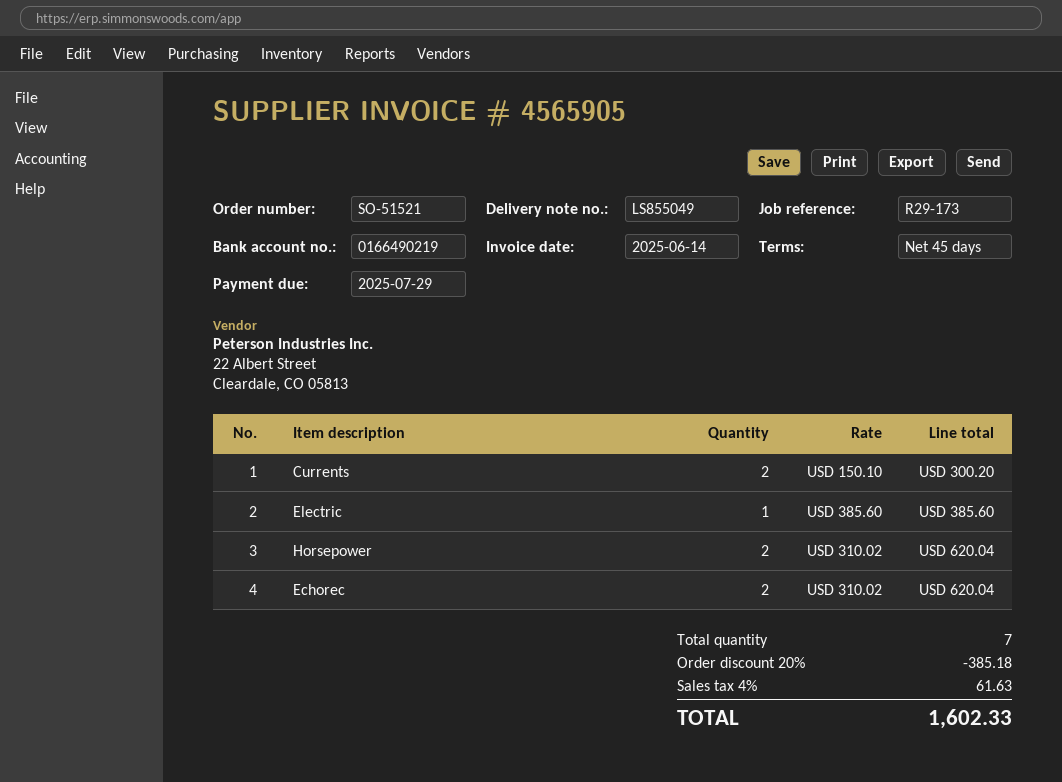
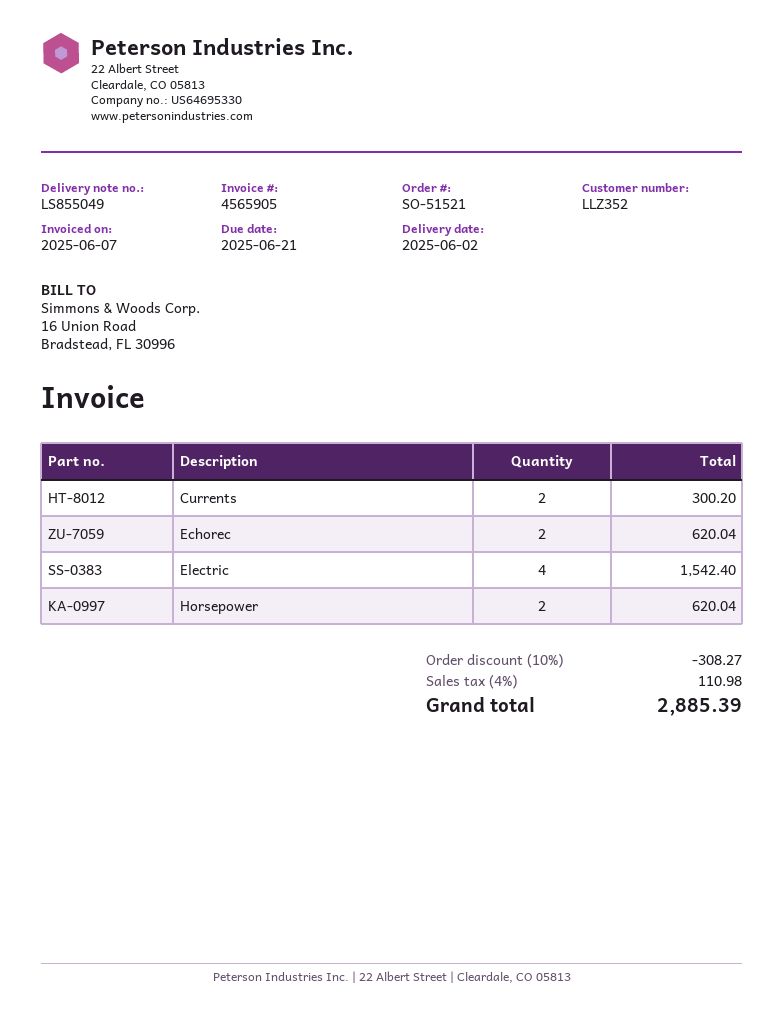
invoice date: 2025-06-14 -> 2025-06-07
due date: 2025-07-29 -> 2025-06-21
Electric: 1 for 385.60 -> 4 for 1542.40
discount: 20% = 385.18 -> 10% = 308.27
tax: 4% = 61.63 -> 4% = 110.98
total: 1602.33 -> 2885.39

